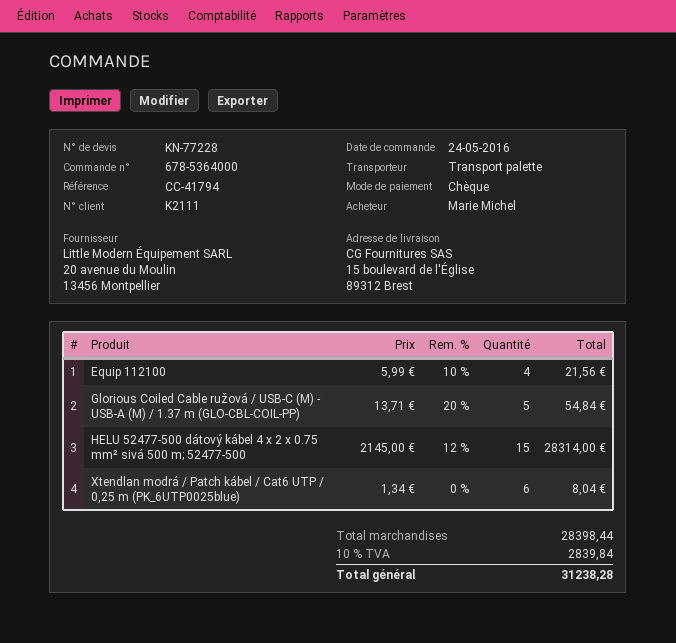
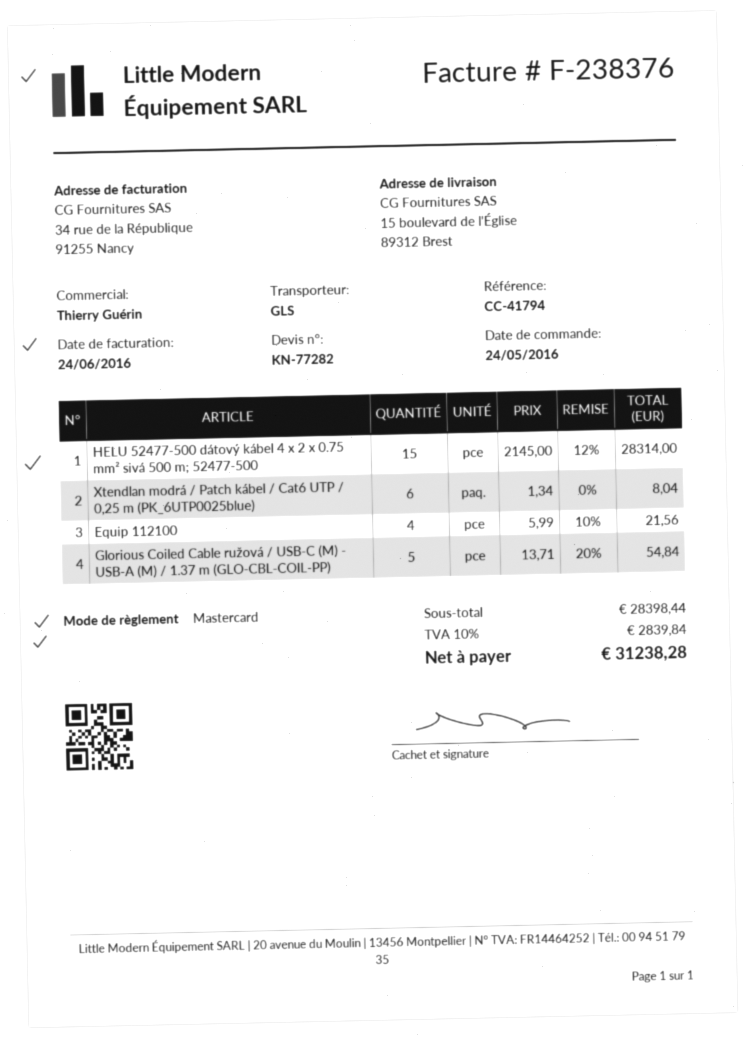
quote number: KN-77228 -> KN-77282
payment method: cheque -> Mastercard
shipping method: pallet freight -> GLS

